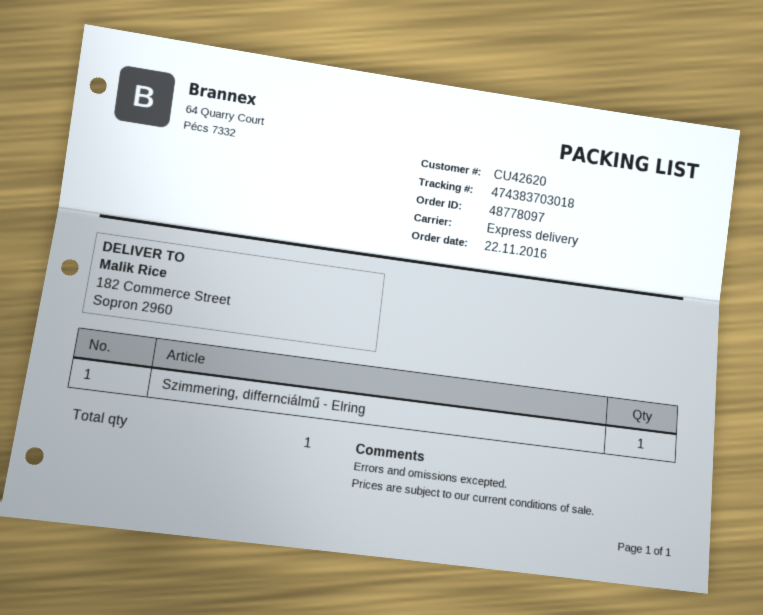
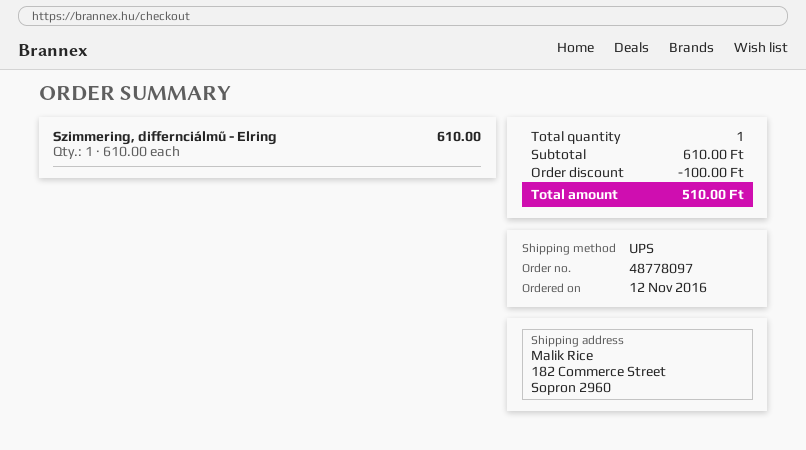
order date: 2016-11-22 -> 2016-11-12
shipping method: express -> UPS

